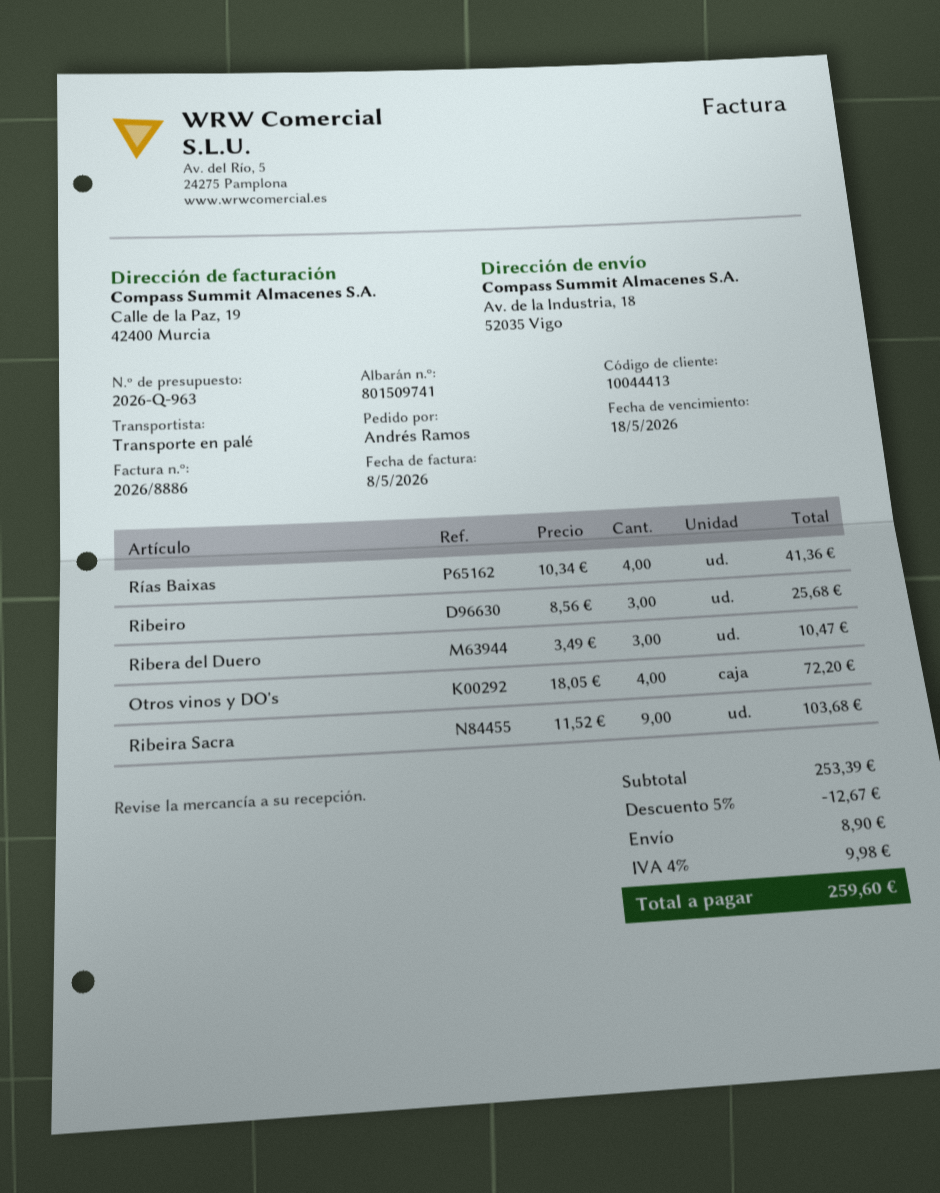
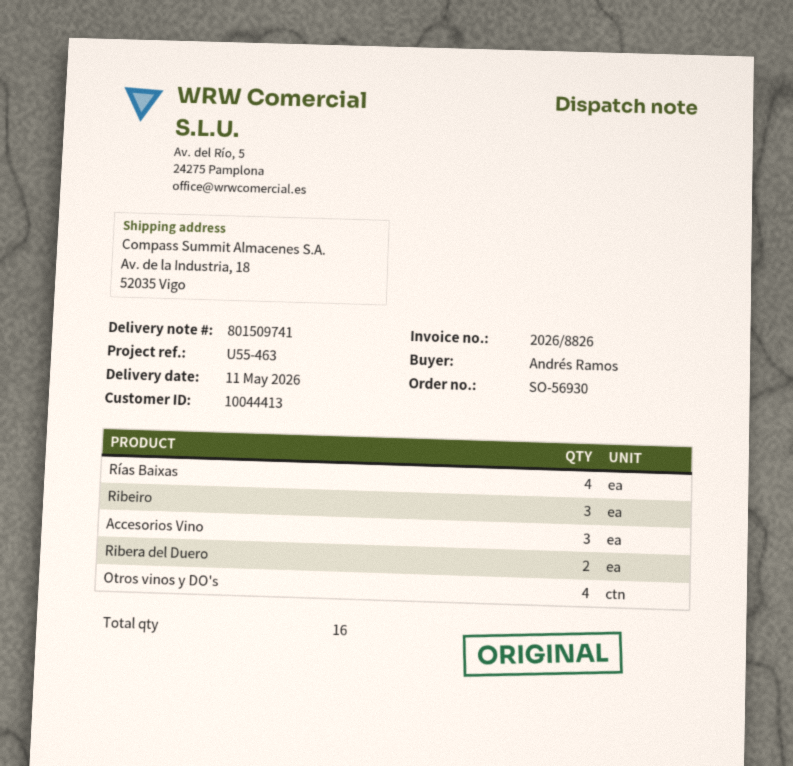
invoice number: 2026/8886 -> 2026/8826
Ribera del Duero: 3 -> 2
Ribeira Sacra: 9 -> none
Accesorios Vino: none -> 3

